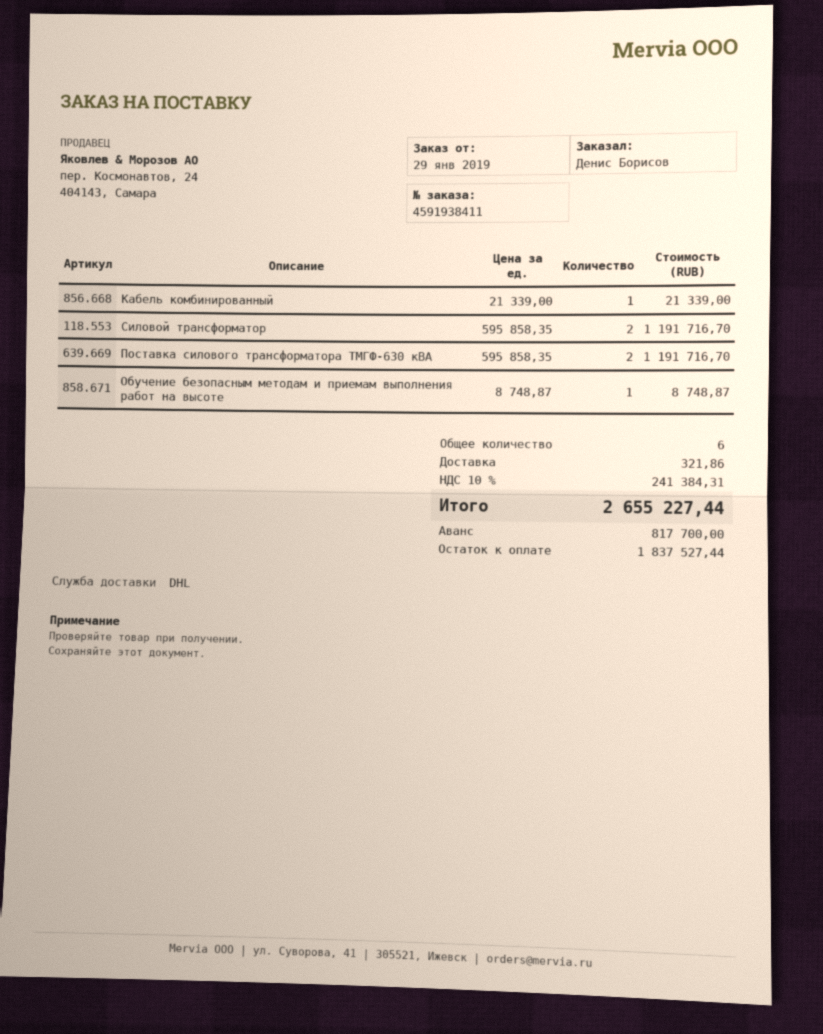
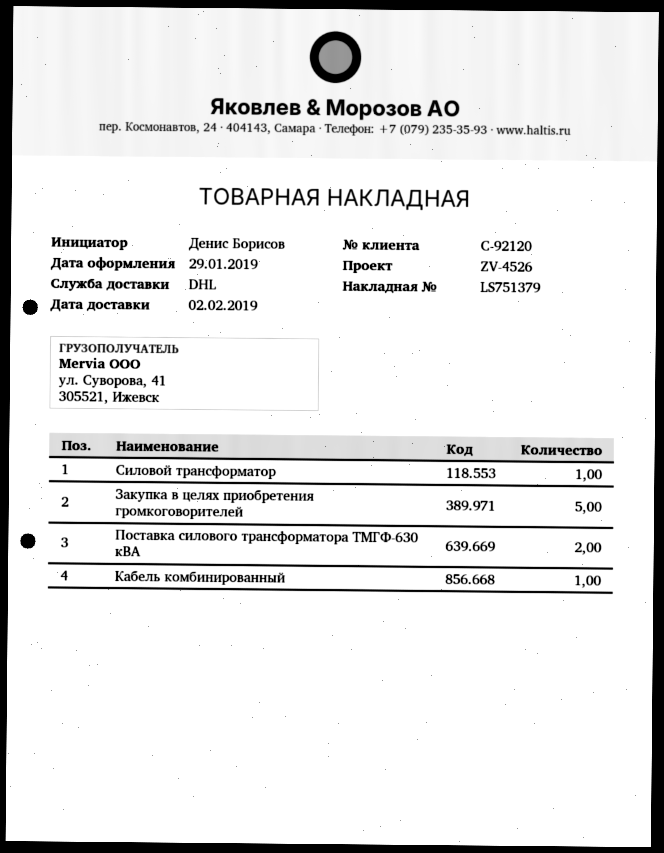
Силовой трансформатор: 2 -> 1
Обучение безопасным методам и приемам выполнения работ на высоте: 1 -> none
Закупка в целях приобретения громкоговорителей: none -> 5

